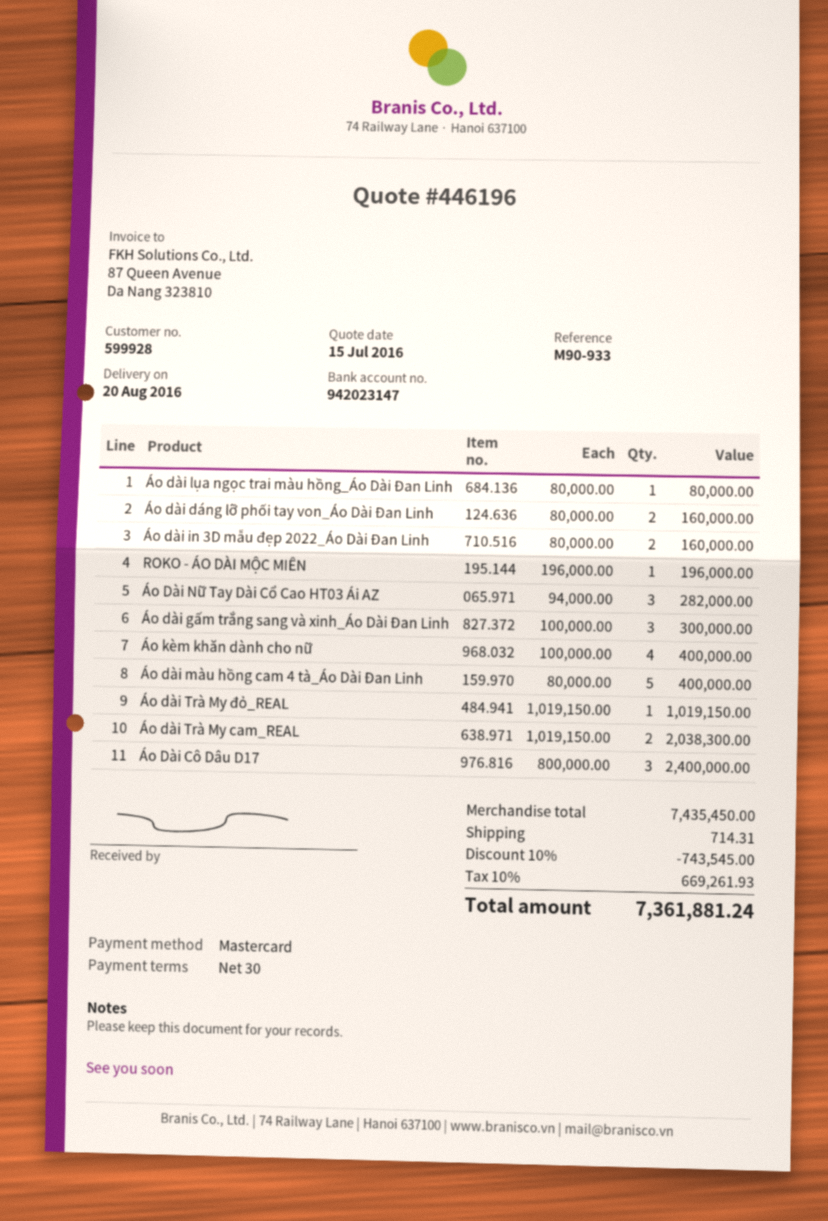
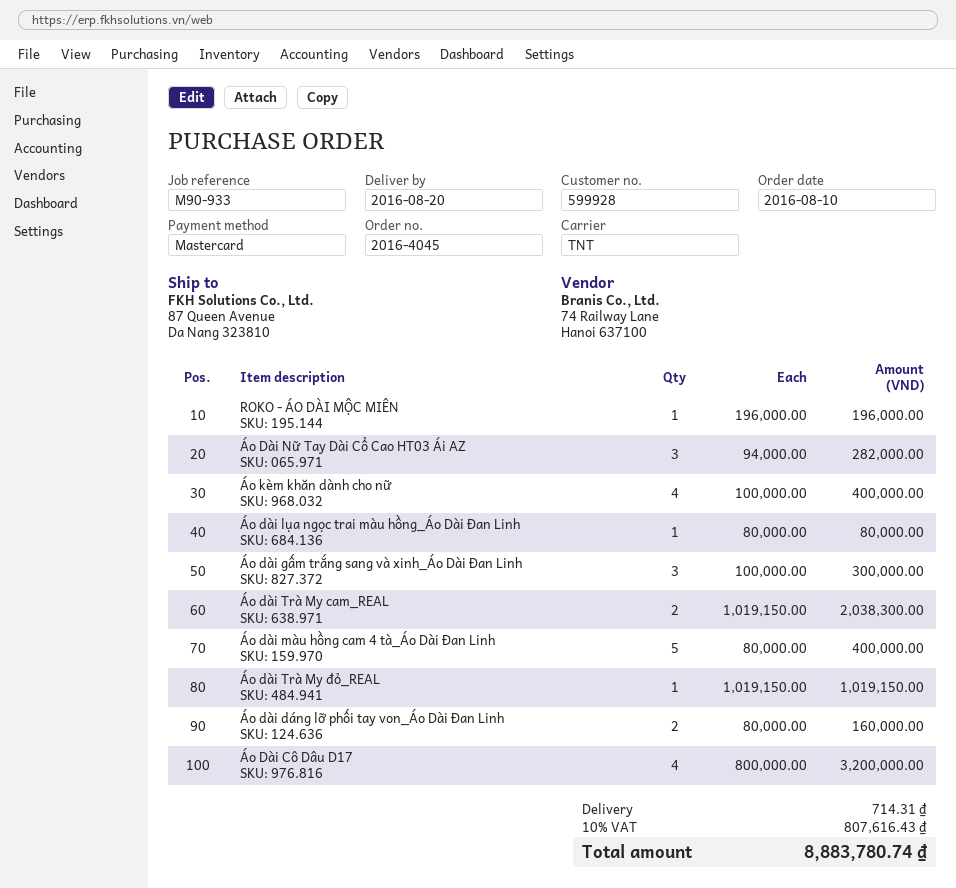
Áo dài in 3D mẫu đẹp 2022_Áo Dài Đan Linh: 2 x 80000.00 = 160000.00 -> none
Áo Dài Cô Dâu D17: 3 x 800000.00 = 2400000.00 -> 4 x 800000.00 = 3200000.00
discount: 10% = 743545.00 -> none
tax: 10% = 669261.93 -> 10% = 807616.43
total: 7361881.24 -> 8883780.74

